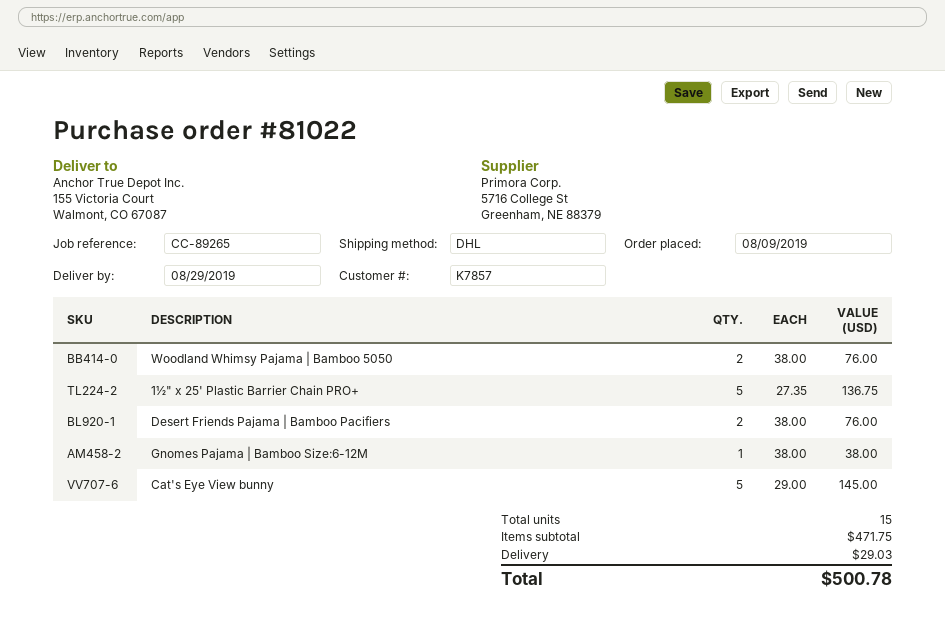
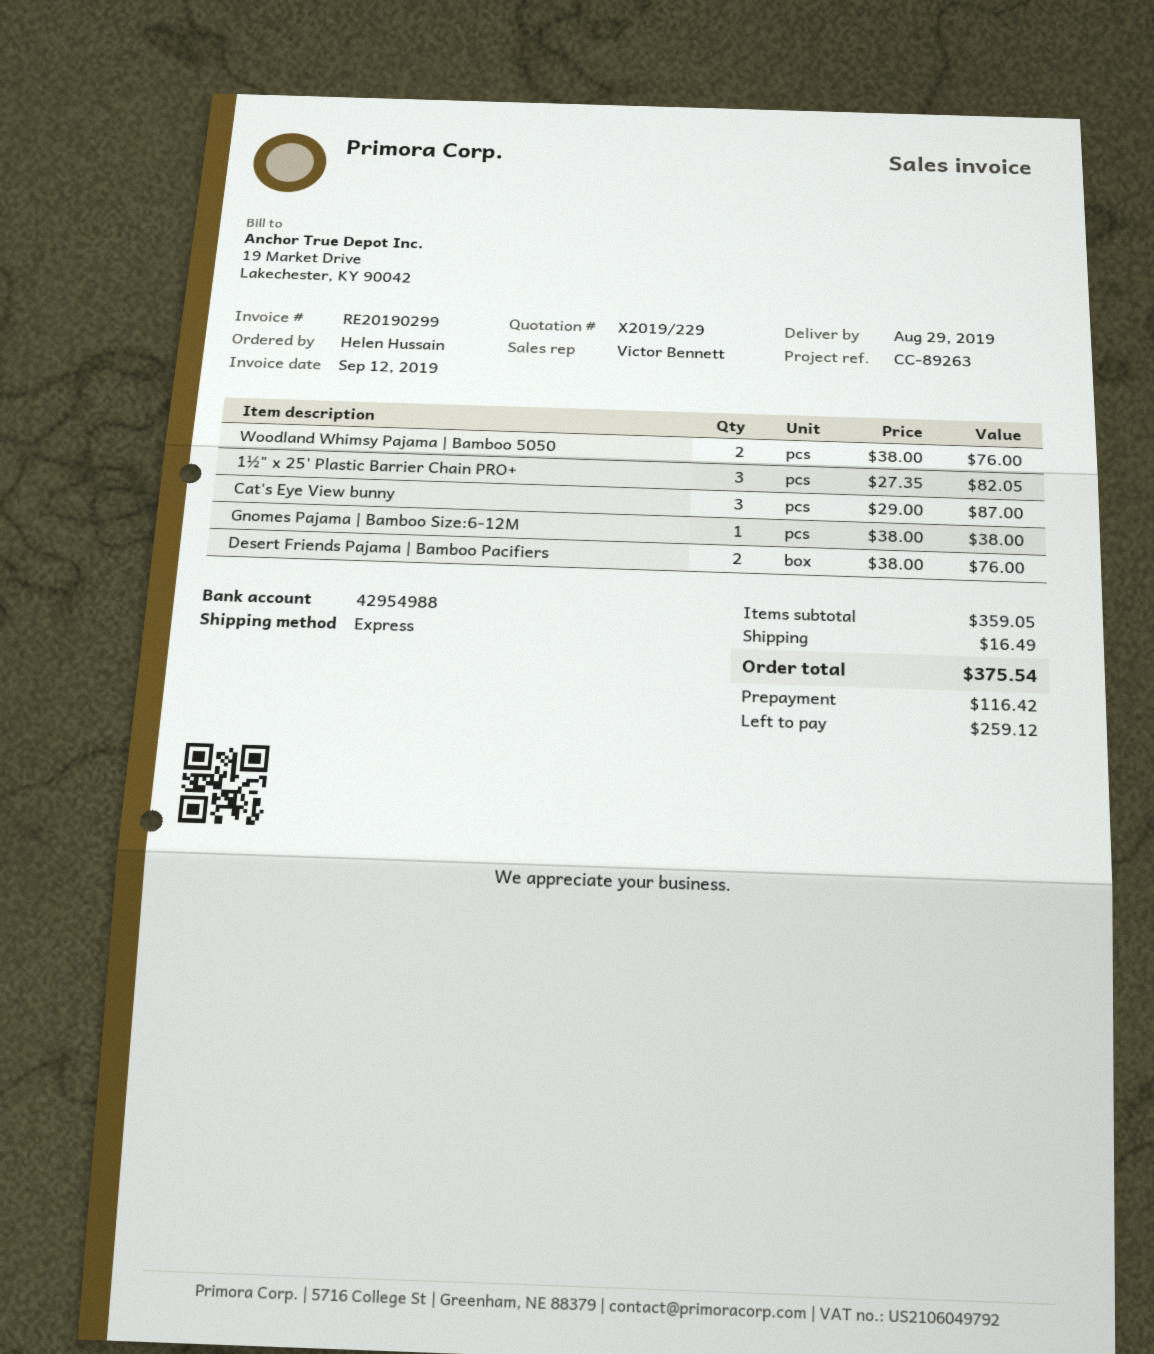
reference: CC-89265 -> CC-89263
shipping method: DHL -> express
1½" x 25' Plastic Barrier Chain PRO+: 5 x 27.35 = 136.75 -> 3 x 27.35 = 82.05
Cat's Eye View bunny: 5 x 29.00 = 145.00 -> 3 x 29.00 = 87.00
subtotal: 471.75 -> 359.05
shipping: 29.03 -> 16.49
total: 500.78 -> 375.54

